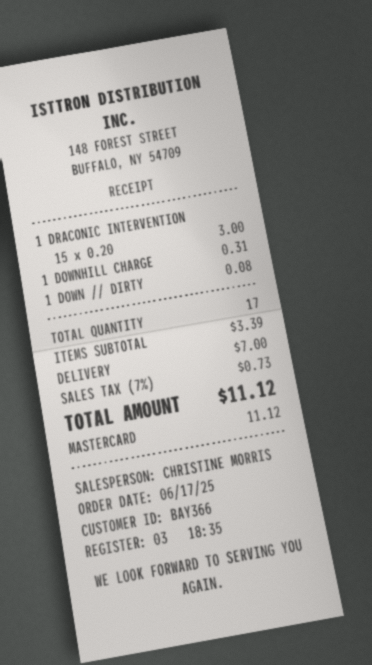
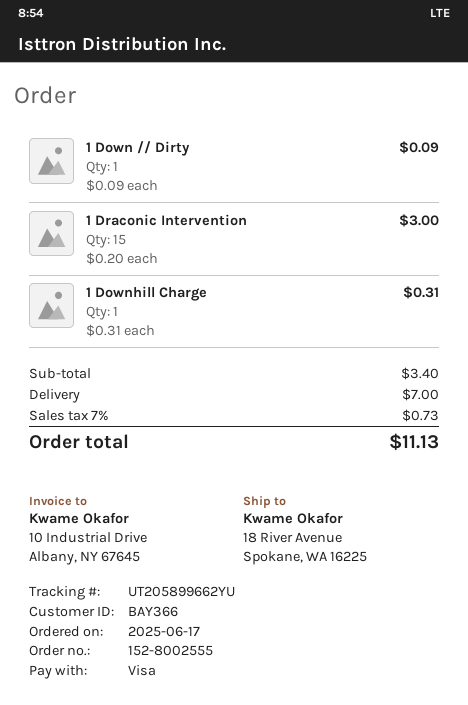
payment method: Mastercard -> Visa
1 DOWN // DIRTY: 1 x 0.08 = 0.08 -> 1 x 0.09 = 0.09
subtotal: 3.39 -> 3.40
total: 11.12 -> 11.13

